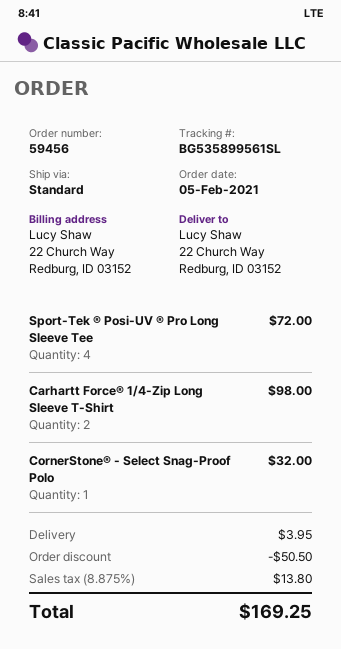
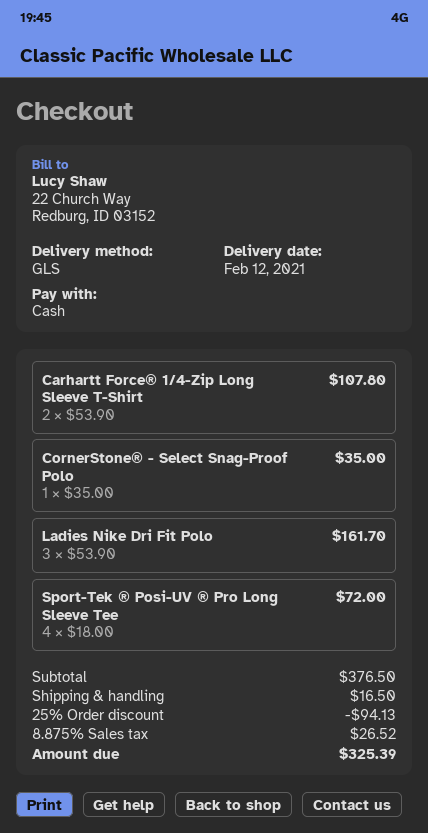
shipping method: standard -> GLS
Carhartt Force® 1/4-Zip Long Sleeve T-Shirt: 2 for 98.00 -> 2 for 107.80
CornerStone® - Select Snag-Proof Polo: 1 for 32.00 -> 1 for 35.00
Ladies Nike Dri Fit Polo: none -> 3 for 161.70
discount: 50.50 -> 94.13
shipping: 3.95 -> 16.50
tax: 8.875% = 13.80 -> 8.875% = 26.52
total: 169.25 -> 325.39

